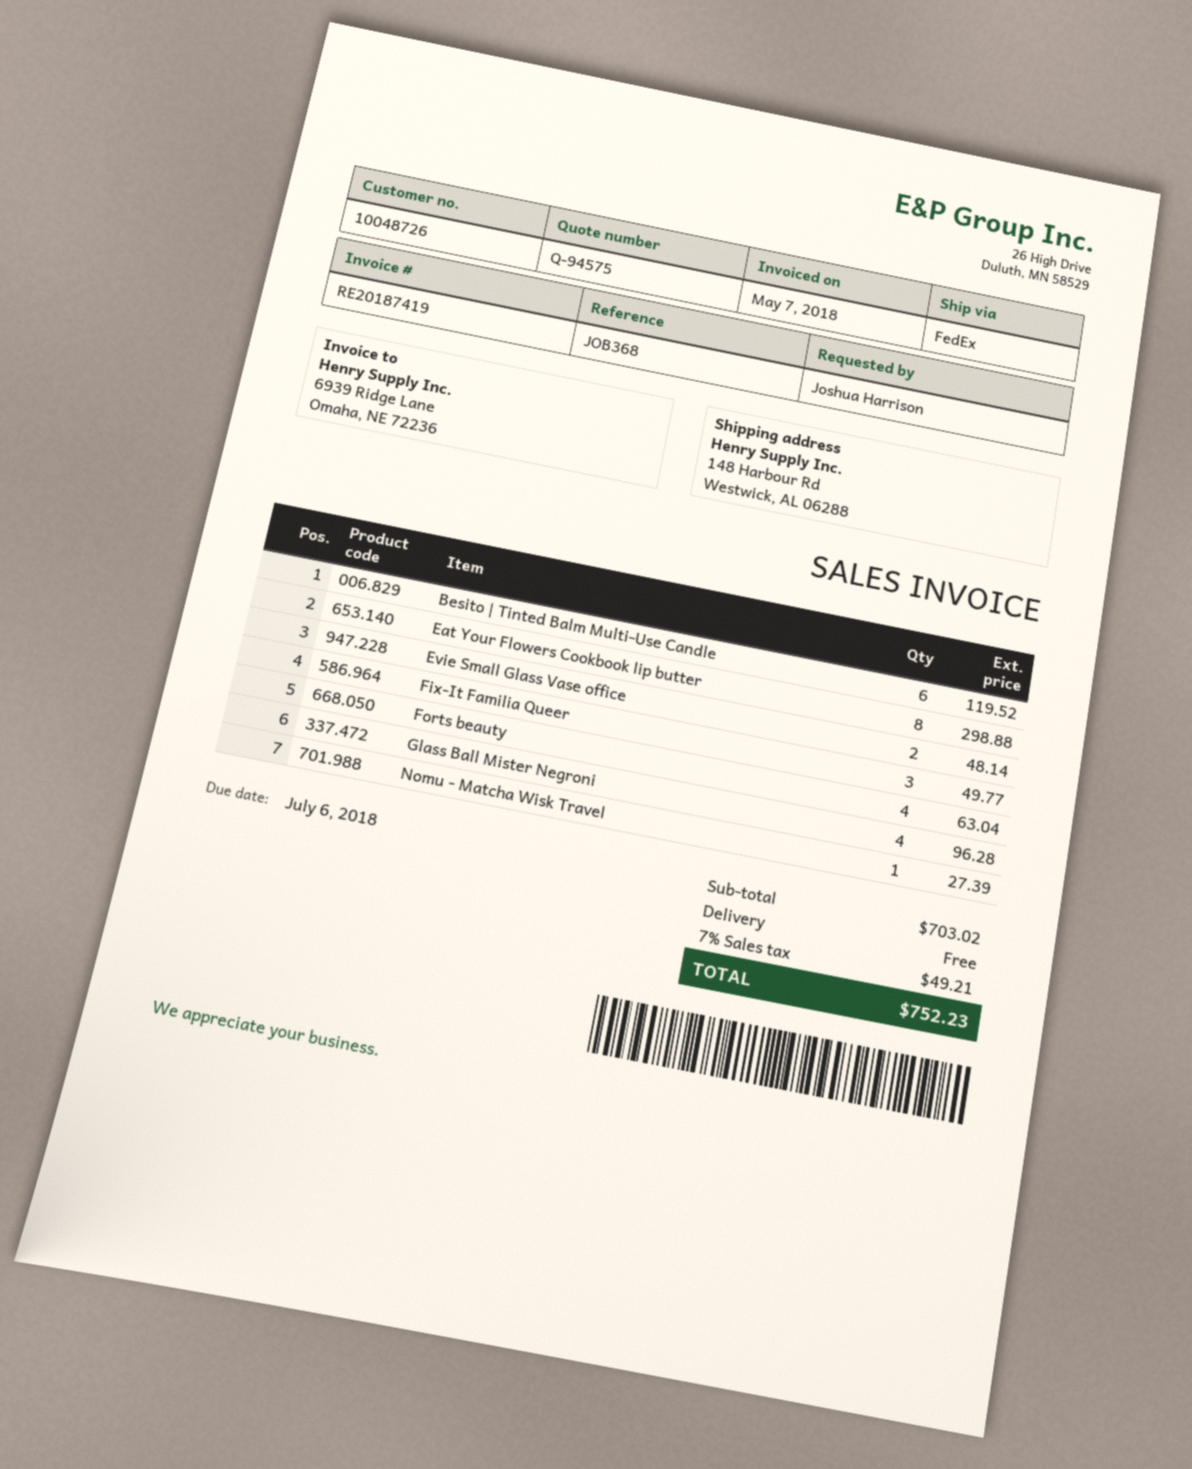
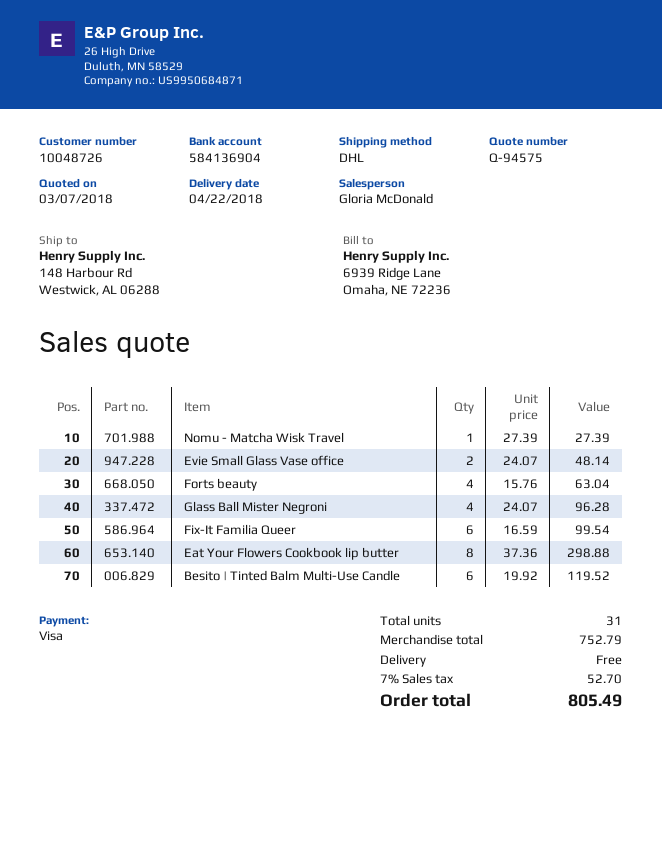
shipping method: FedEx -> DHL
Fix-It Familia Queer: 3 for 49.77 -> 6 for 99.54
subtotal: 703.02 -> 752.79
tax: 7% = 49.21 -> 7% = 52.70
total: 752.23 -> 805.49

